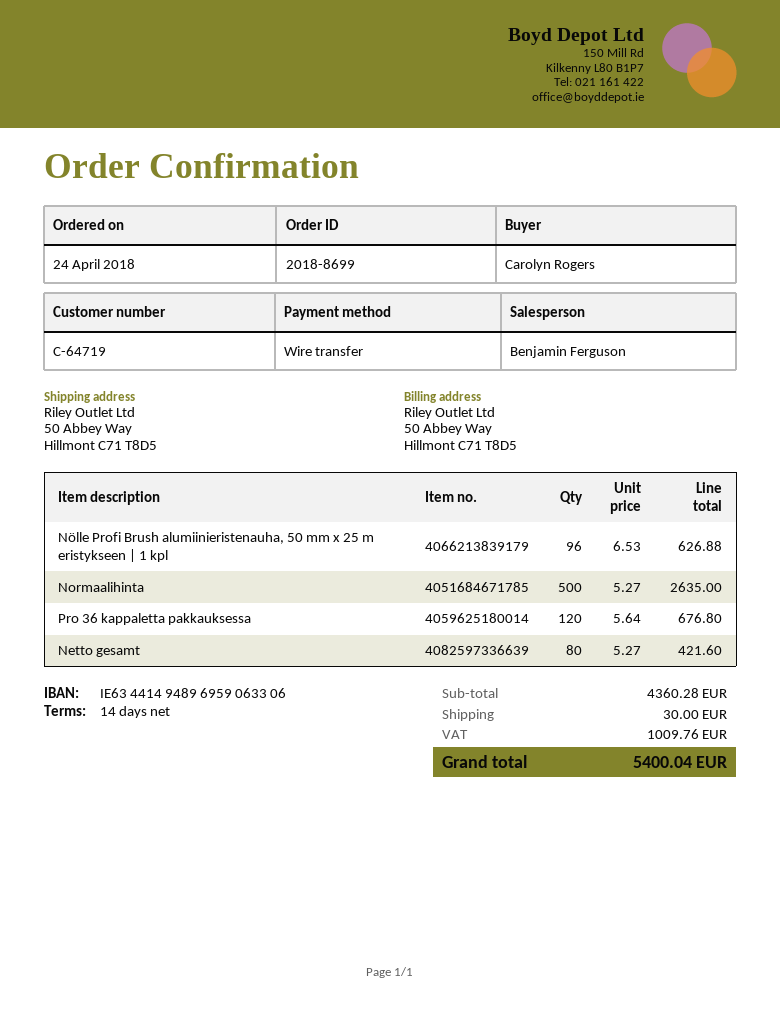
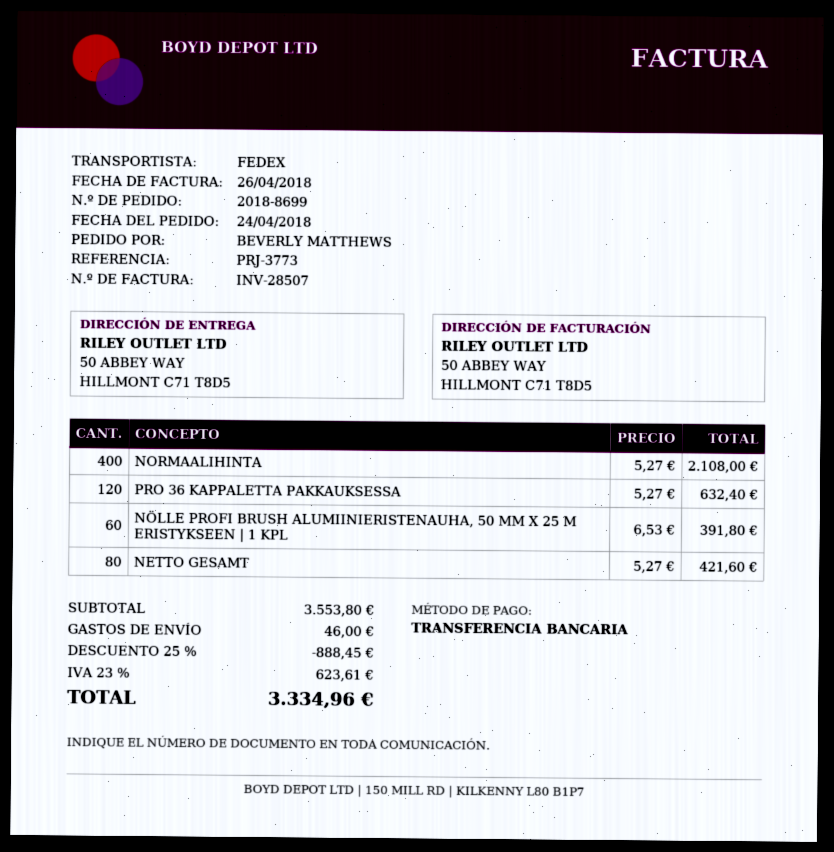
ordered by: Carolyn Rogers -> BEVERLY MATTHEWS
Nölle Profi Brush alumiinieristenauha, 50 mm x 25 m eristykseen | 1 kpl: 96 x 6.53 = 626.88 -> 60 x 6.53 = 391.80
Normaalihinta: 500 x 5.27 = 2635.00 -> 400 x 5.27 = 2108.00
Pro 36 kappaletta pakkauksessa: 120 x 5.64 = 676.80 -> 120 x 5.27 = 632.40
subtotal: 4360.28 -> 3553.80
discount: none -> 25% = 888.45
shipping: 30.00 -> 46.00
tax: 1009.76 -> 623.61
total: 5400.04 -> 3334.96

